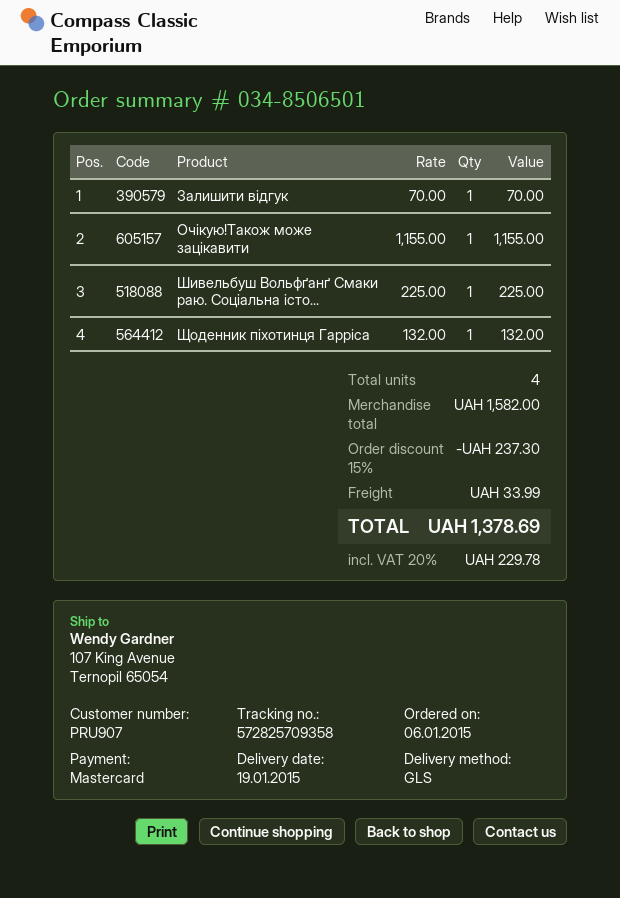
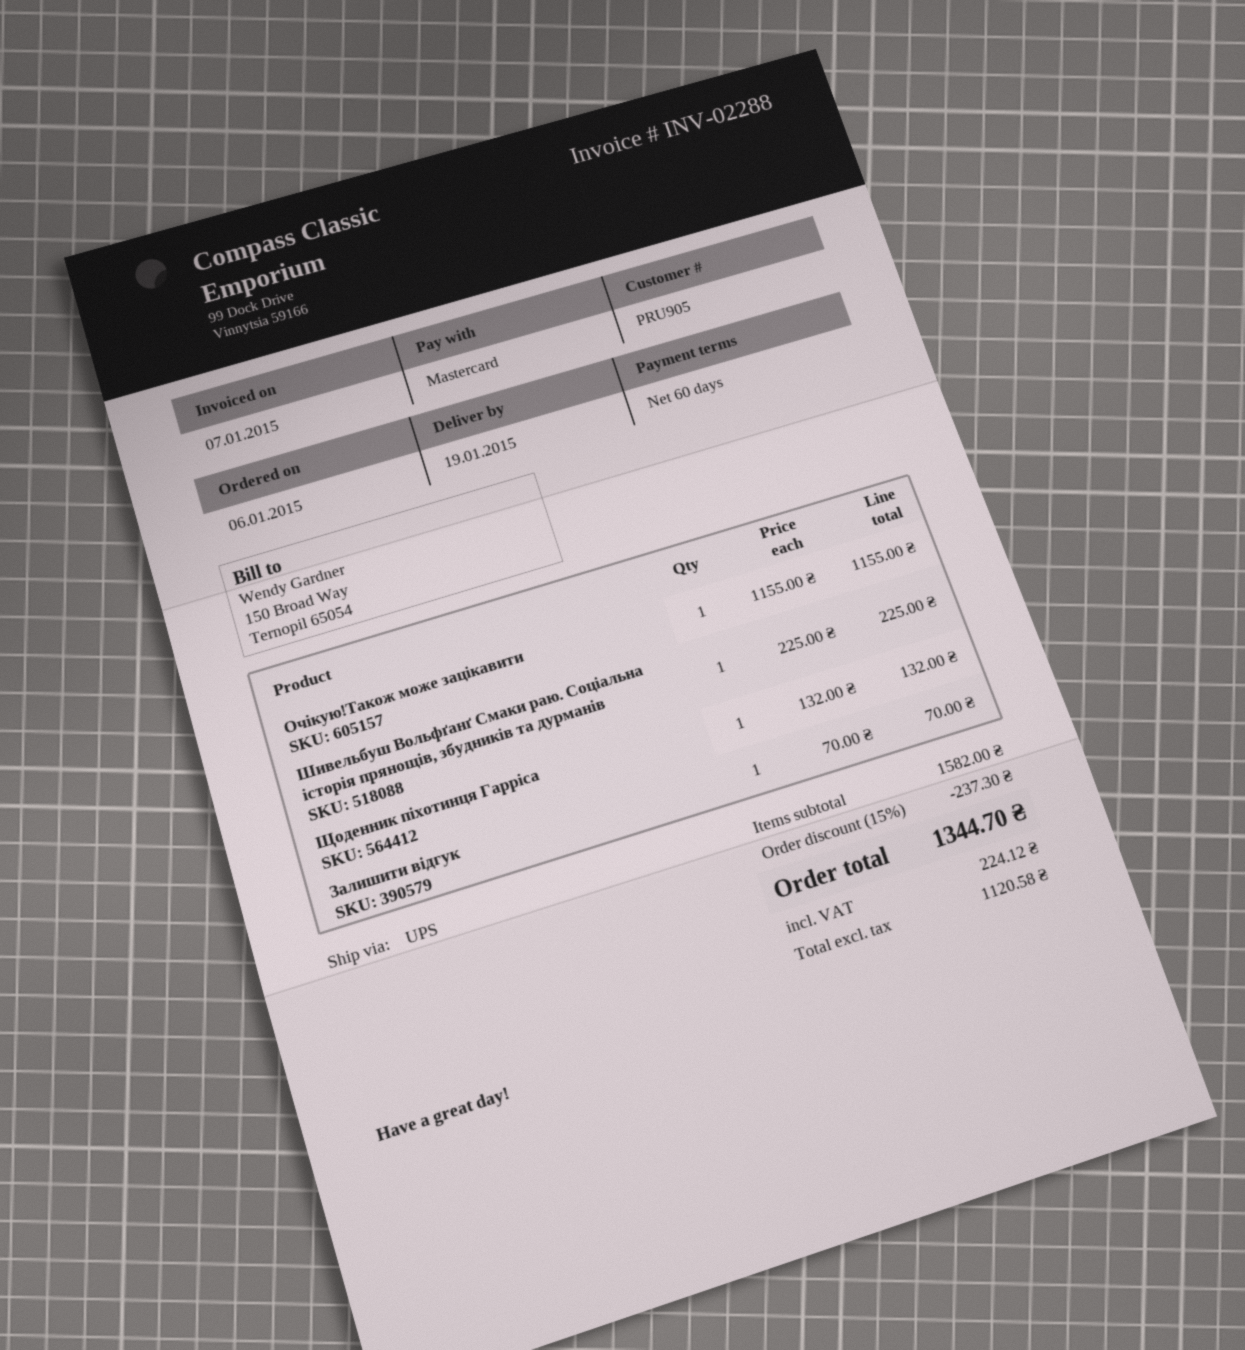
customer number: PRU907 -> PRU905
shipping method: GLS -> UPS
shipping: 33.99 -> none
tax: 229.78 -> 224.12
total: 1378.69 -> 1344.70

